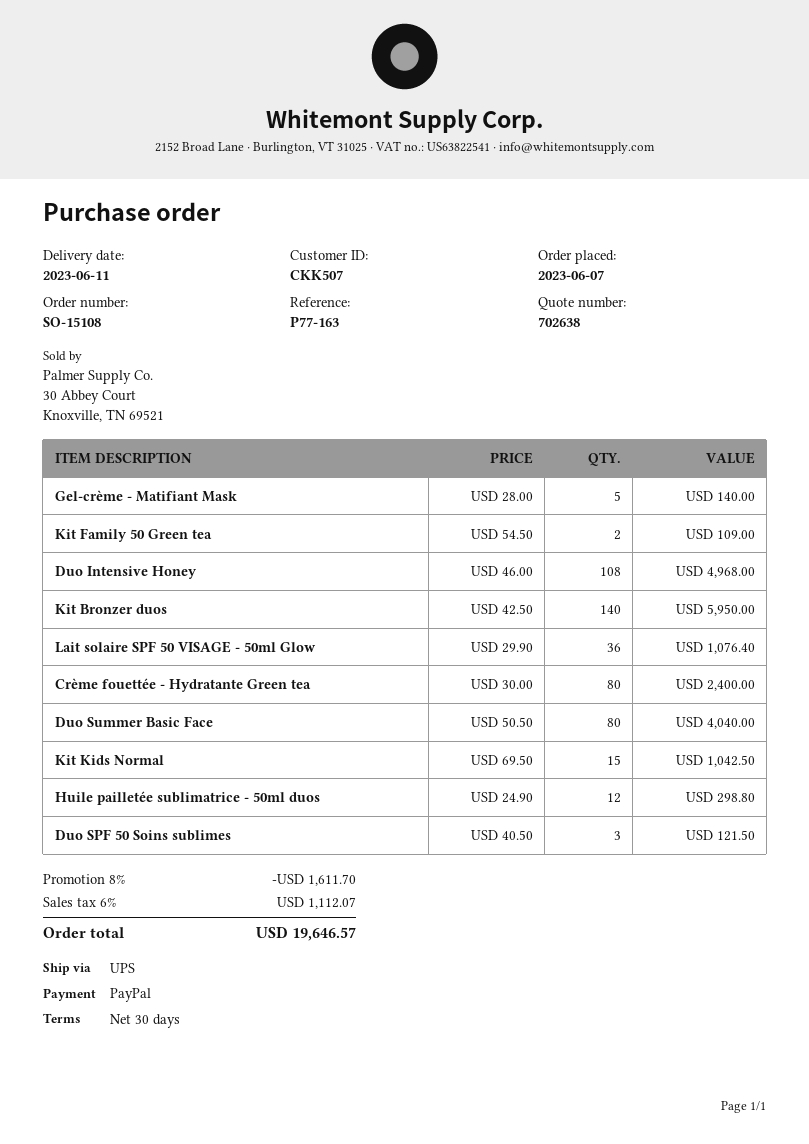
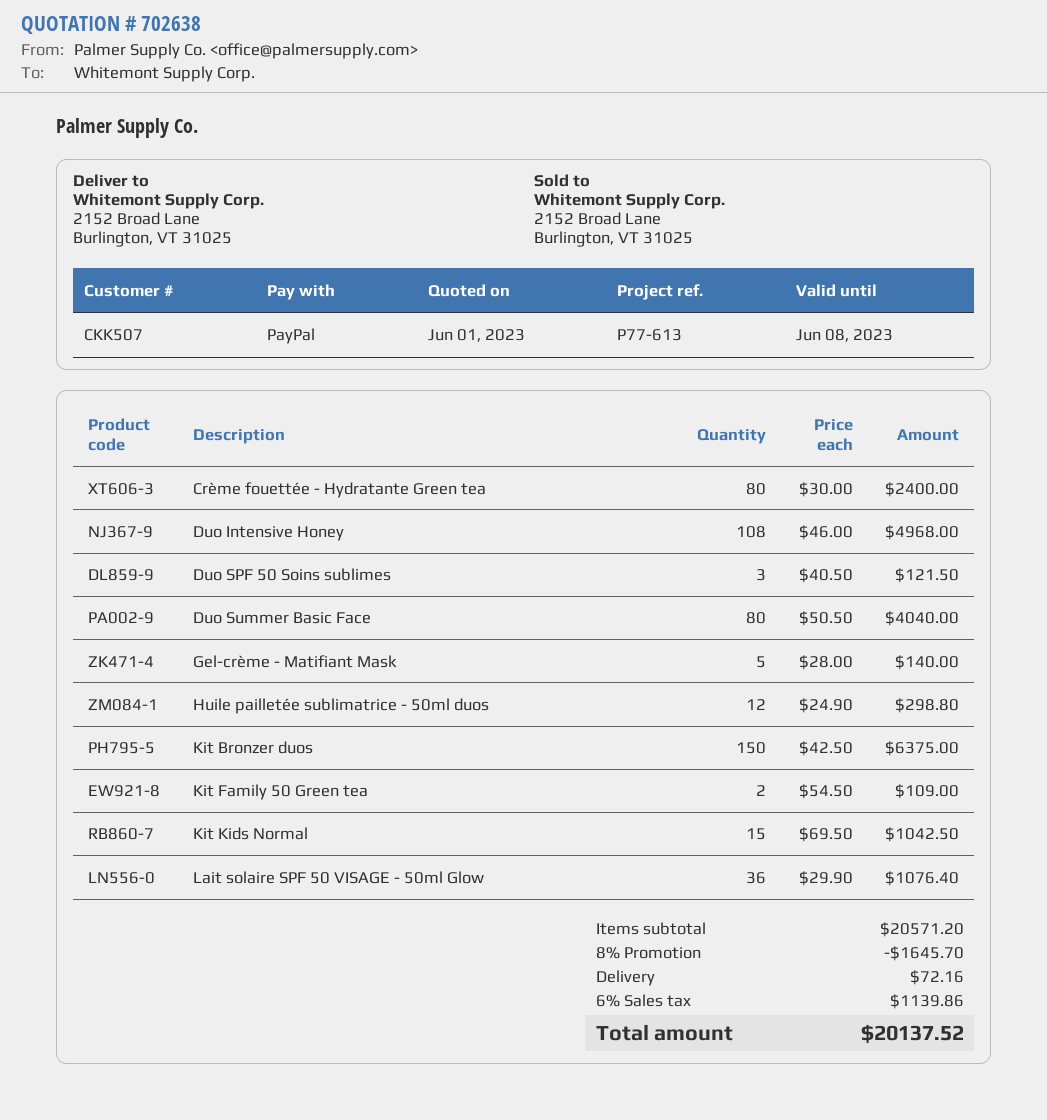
reference: P77-163 -> P77-613
Kit Bronzer duos: 140 x 42.50 = 5950.00 -> 150 x 42.50 = 6375.00
discount: 8% = 1611.70 -> 8% = 1645.70
shipping: none -> 72.16
tax: 6% = 1112.07 -> 6% = 1139.86
total: 19646.57 -> 20137.52

